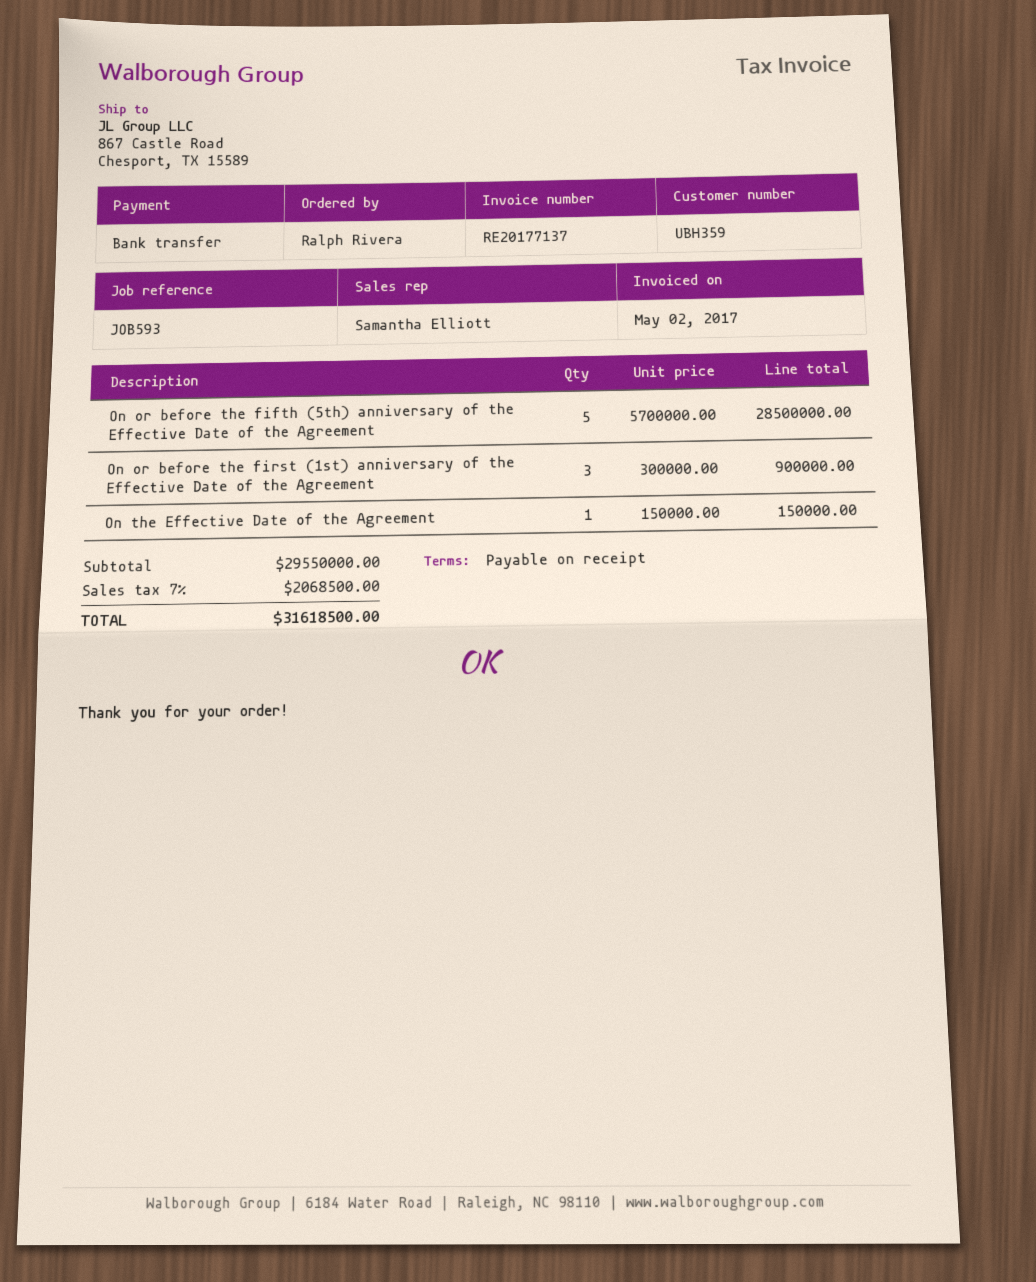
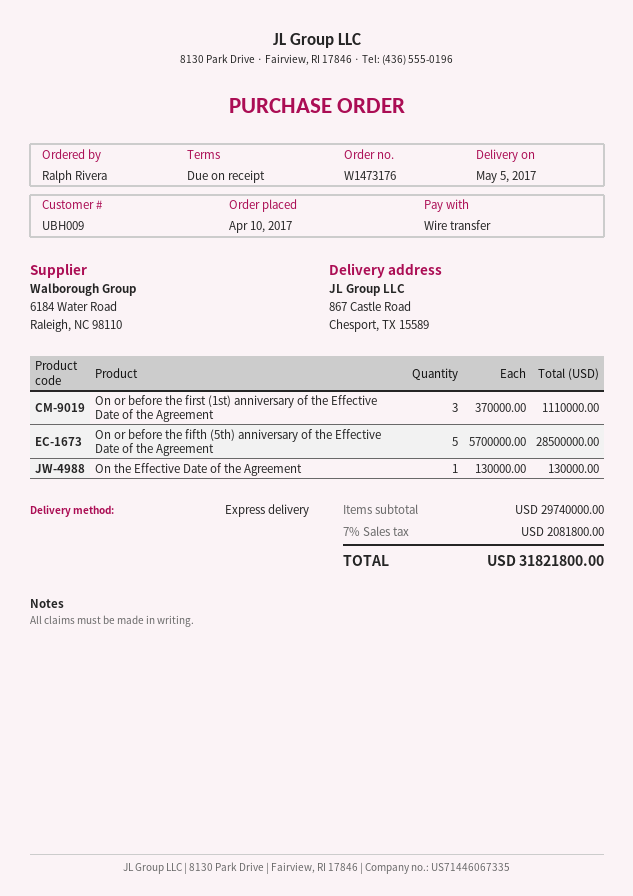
customer number: UBH359 -> UBH009
On or before the first (1st) anniversary of the Effective Date of the Agreement: 3 x 300000.00 = 900000.00 -> 3 x 370000.00 = 1110000.00
On the Effective Date of the Agreement: 1 x 150000.00 = 150000.00 -> 1 x 130000.00 = 130000.00
subtotal: 29550000.00 -> 29740000.00
tax: 7% = 2068500.00 -> 7% = 2081800.00
total: 31618500.00 -> 31821800.00

